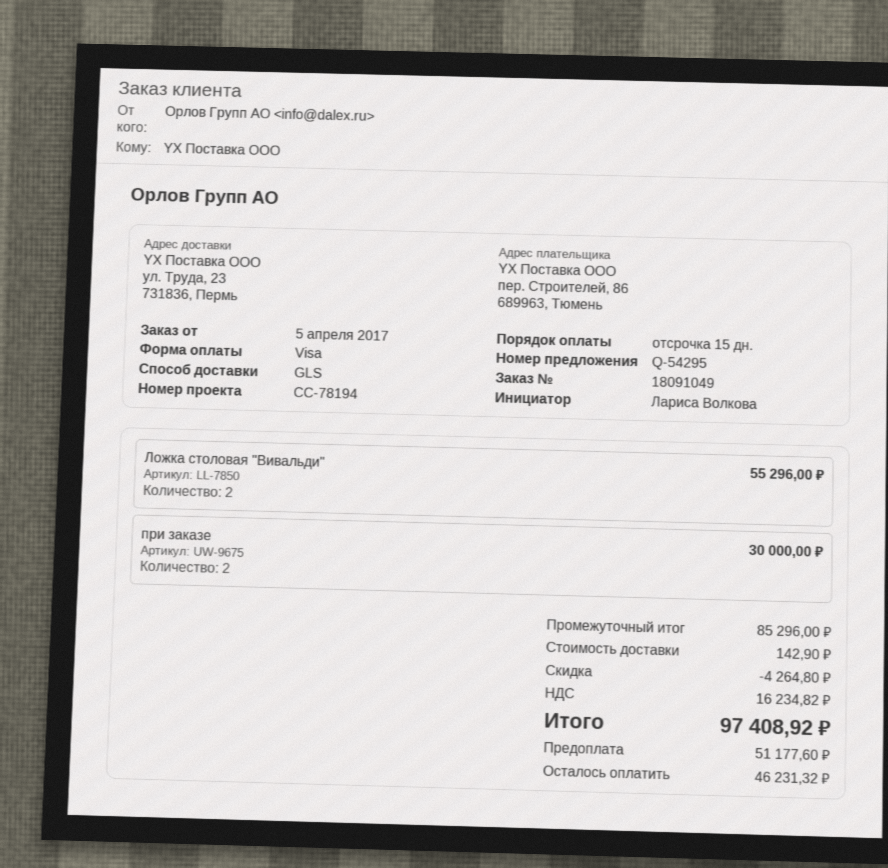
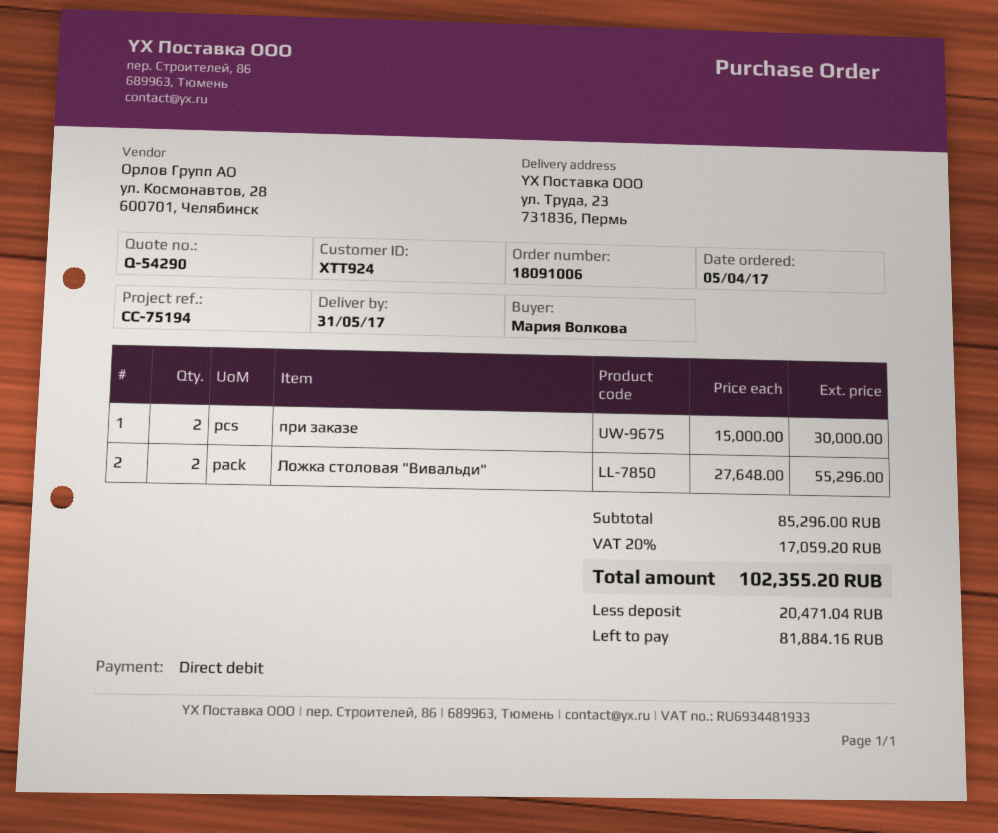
quote number: Q-54295 -> Q-54290
order number: 18091049 -> 18091006
reference: CC-78194 -> CC-75194
ordered by: Лариса Волкова -> Мария Волкова
payment method: Visa -> direct debit
discount: 4264.80 -> none
shipping: 142.90 -> none
tax: 16234.82 -> 17059.20
total: 97408.92 -> 102355.20
deposit: 51177.60 -> 20471.04
balance: 46231.32 -> 81884.16

